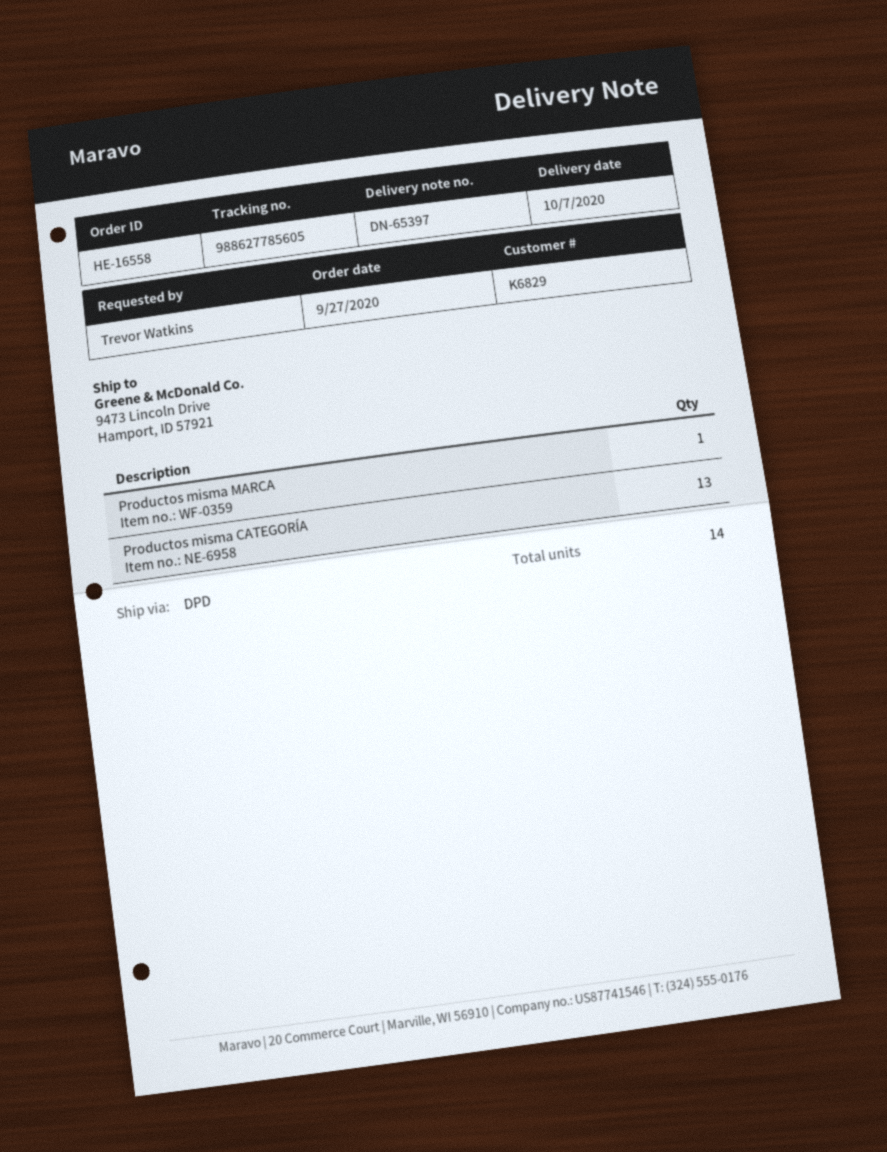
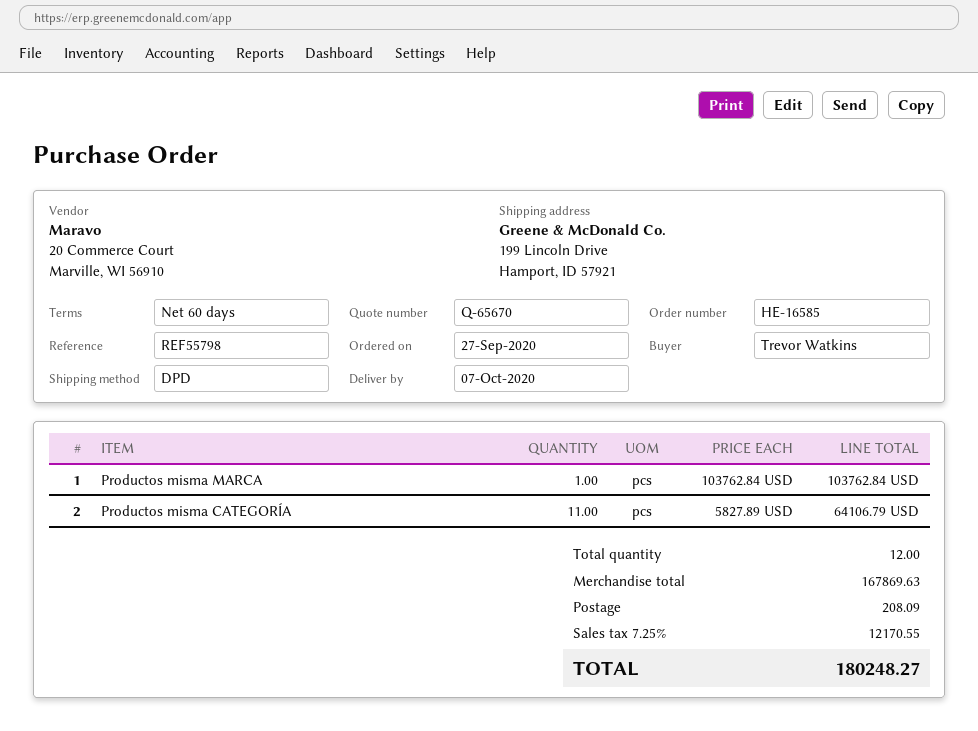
order number: HE-16558 -> HE-16585
ship to: 9473 Lincoln Drive, Hamport, ID 57921 -> 199 Lincoln Drive, Hamport, ID 57921
Productos misma CATEGORÍA: 13 -> 11
total quantity: 14 -> 12

